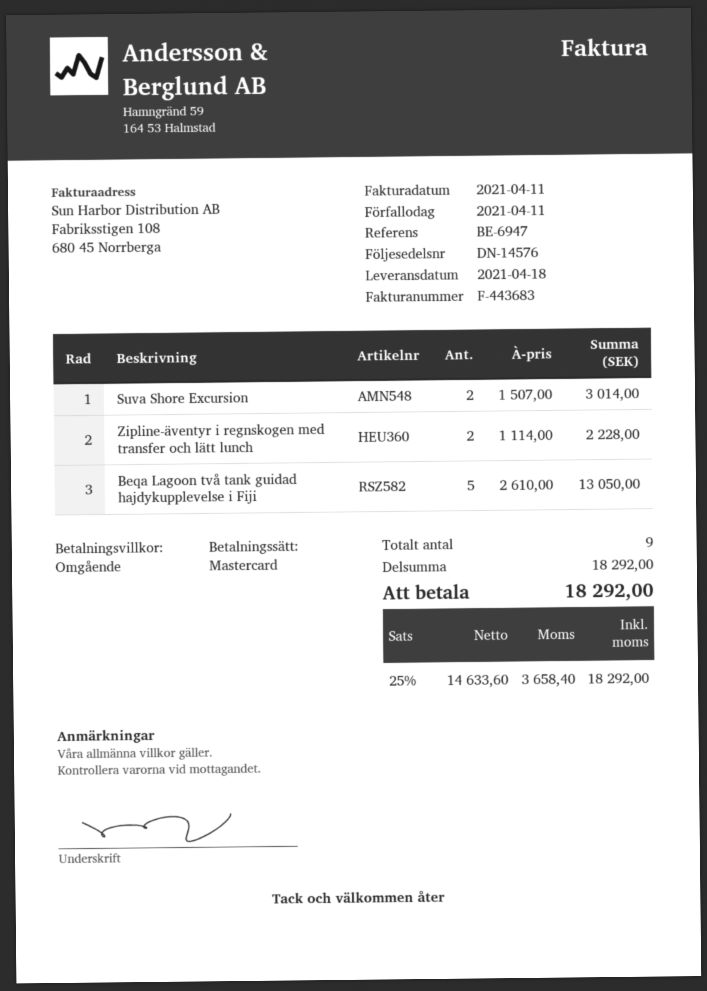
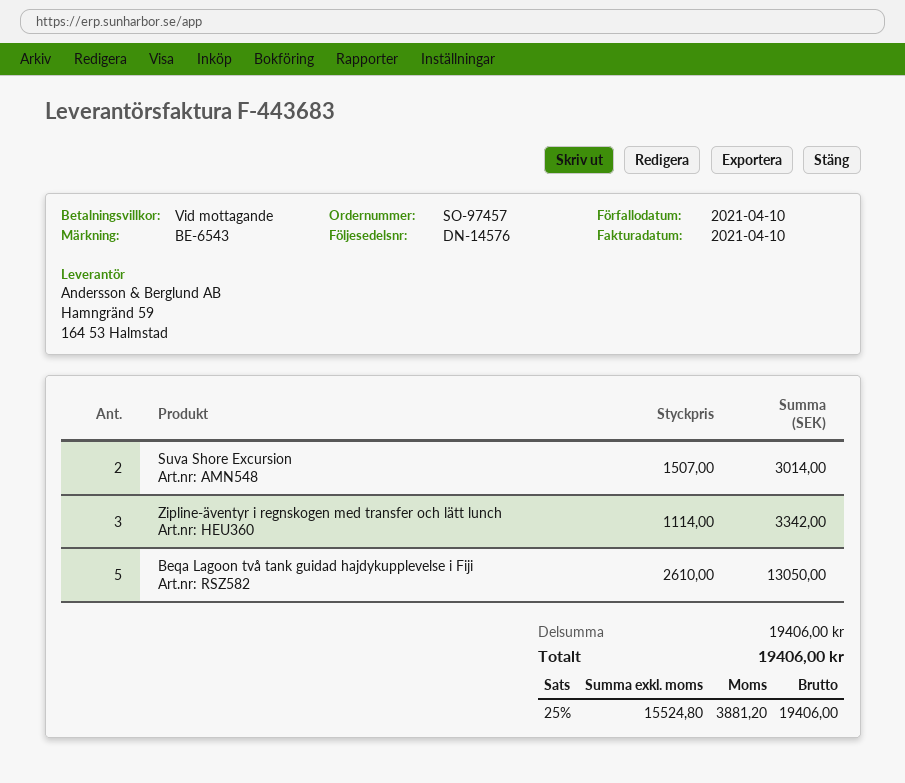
invoice date: 2021-04-11 -> 2021-04-10
due date: 2021-04-11 -> 2021-04-10
reference: BE-6947 -> BE-6543
Zipline-äventyr i regnskogen med transfer och lätt lunch: 2 x 1114.00 = 2228.00 -> 3 x 1114.00 = 3342.00
subtotal: 18292.00 -> 19406.00
net: 14633.60 -> 15524.80
tax: 25% = 3658.40 -> 25% = 3881.20
total: 18292.00 -> 19406.00

